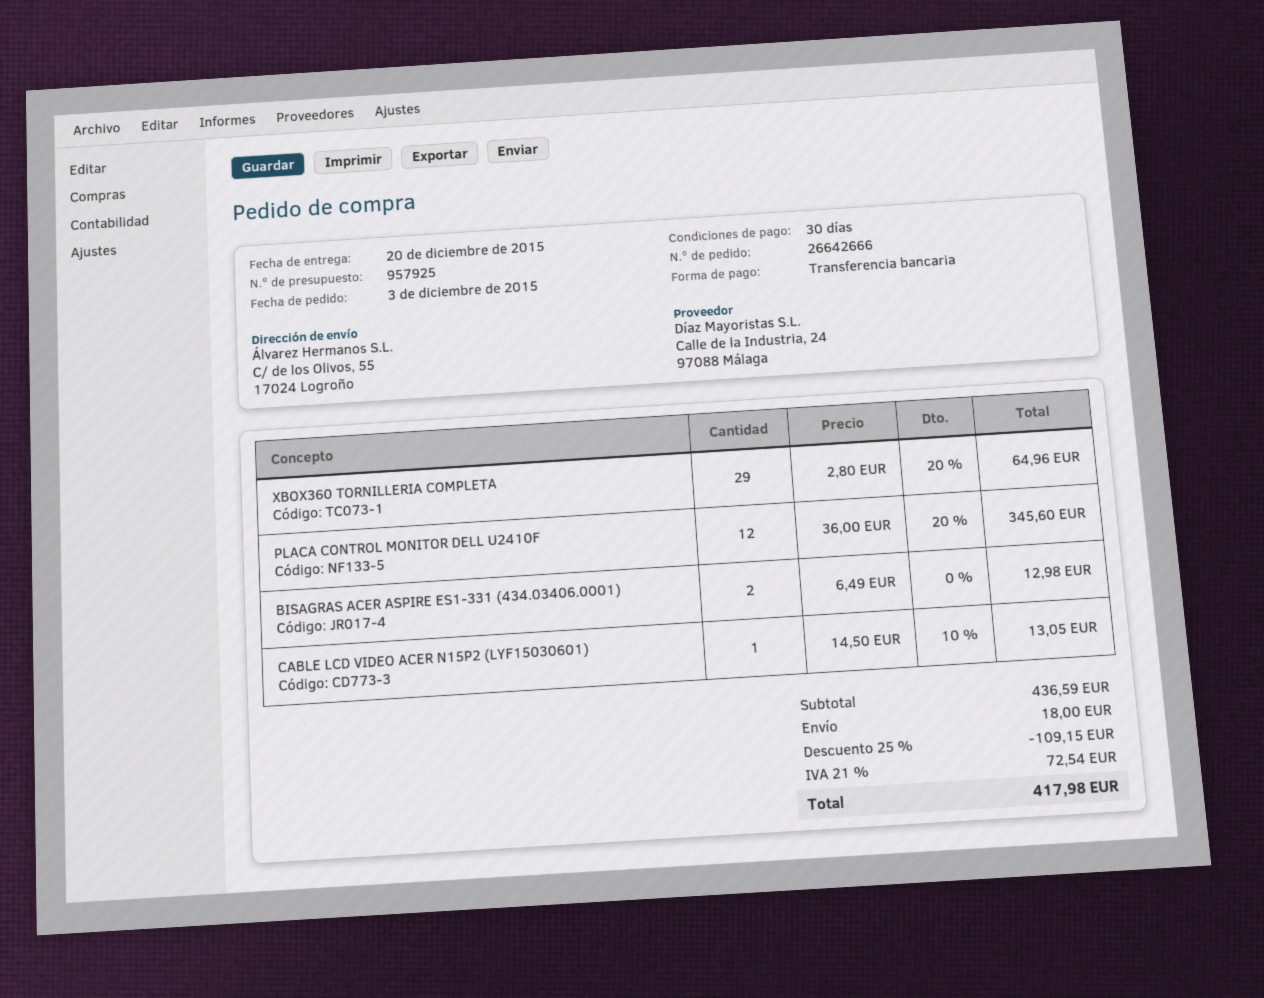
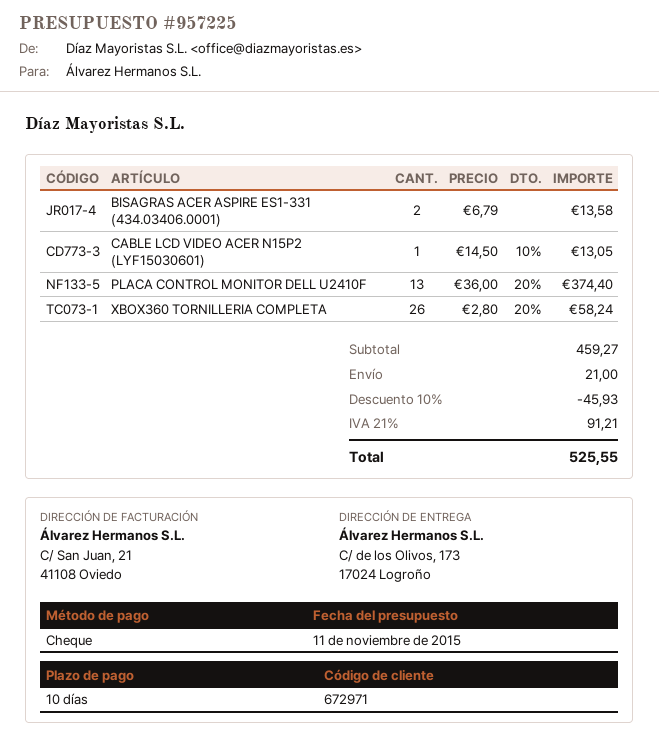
quote number: 957925 -> 957225
payment terms: 30 days -> 10 days
payment method: bank transfer -> cheque
ship to: C/ de los Olivos, 55, 17024 Logroño -> C/ de los Olivos, 173, 17024 Logroño
XBOX360 TORNILLERIA COMPLETA: 29 x 2.80 - 20% = 64.96 -> 26 x 2.80 - 20% = 58.24
PLACA CONTROL MONITOR DELL U2410F: 12 x 36.00 - 20% = 345.60 -> 13 x 36.00 - 20% = 374.40
BISAGRAS ACER ASPIRE ES1-331 (434.03406.0001): 2 x 6.49 = 12.98 -> 2 x 6.79 = 13.58
subtotal: 436.59 -> 459.27
discount: 25% = 109.15 -> 10% = 45.93
shipping: 18.00 -> 21.00
tax: 21% = 72.54 -> 21% = 91.21
total: 417.98 -> 525.55

